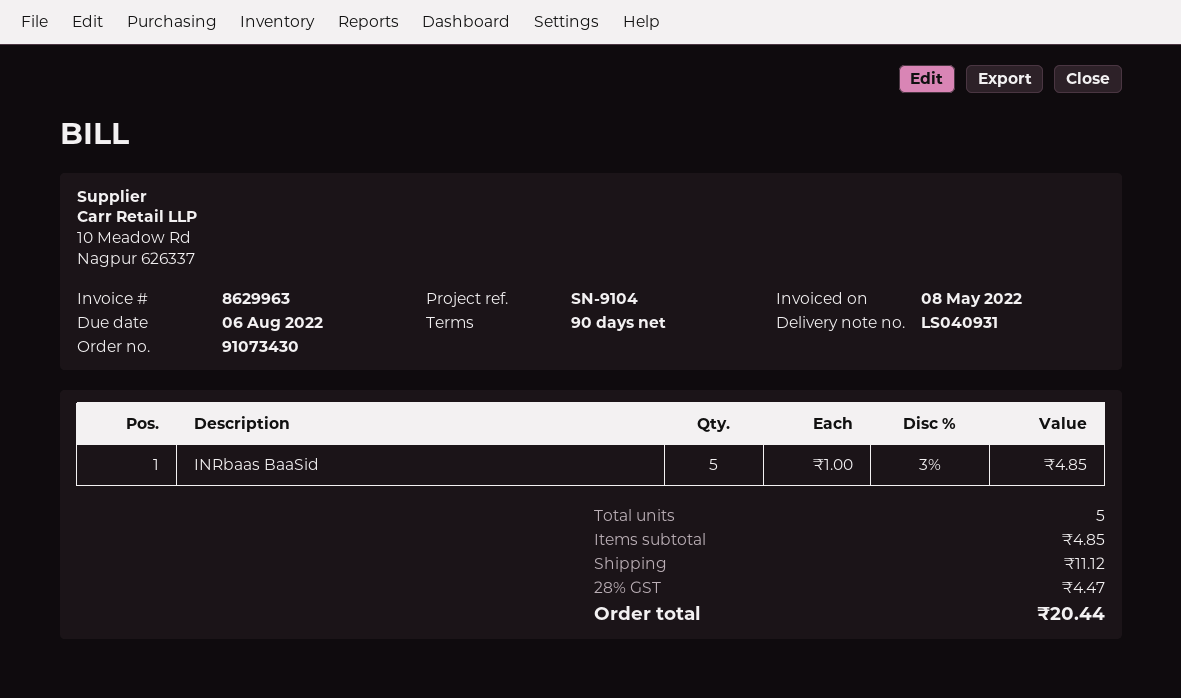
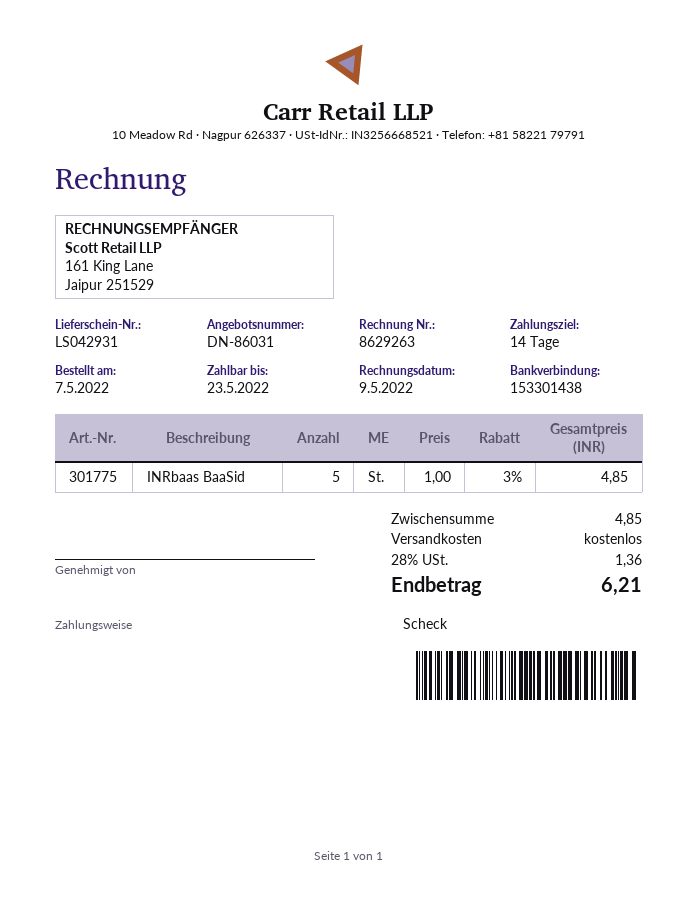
delivery note number: LS040931 -> LS042931
invoice number: 8629963 -> 8629263
invoice date: 2022-05-08 -> 2022-05-09
payment terms: 90 days -> 14 days
due date: 2022-08-06 -> 2022-05-23
shipping: 11.12 -> 0.00
tax: 28% = 4.47 -> 28% = 1.36
total: 20.44 -> 6.21

